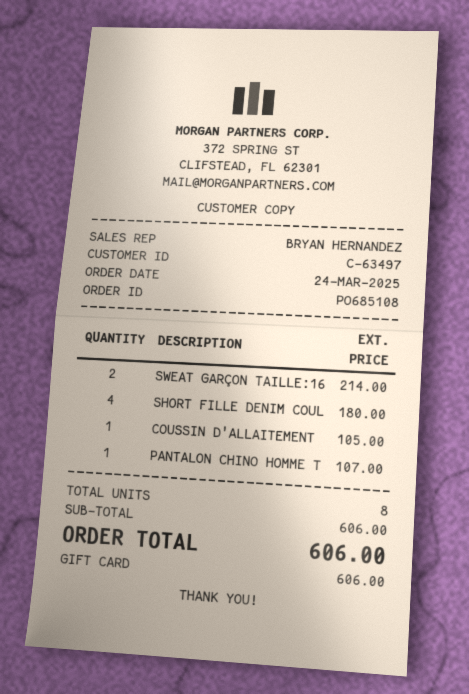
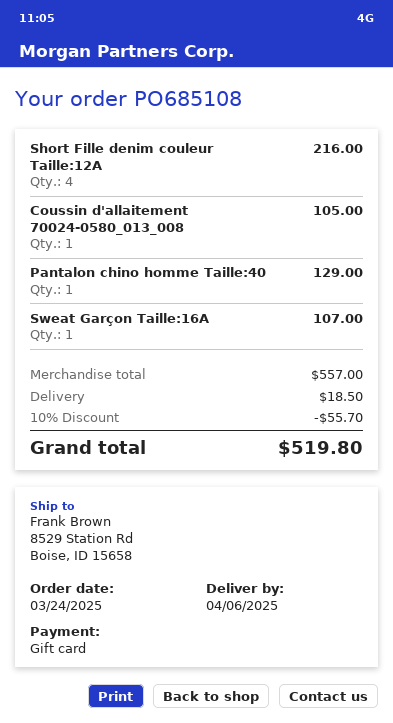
SWEAT GARÇON TAILLE:16: 2 for 214.00 -> 1 for 107.00
SHORT FILLE DENIM COUL: 4 for 180.00 -> 4 for 216.00
PANTALON CHINO HOMME T: 1 for 107.00 -> 1 for 129.00
subtotal: 606.00 -> 557.00
discount: none -> 10% = 55.70
shipping: none -> 18.50
total: 606.00 -> 519.80

